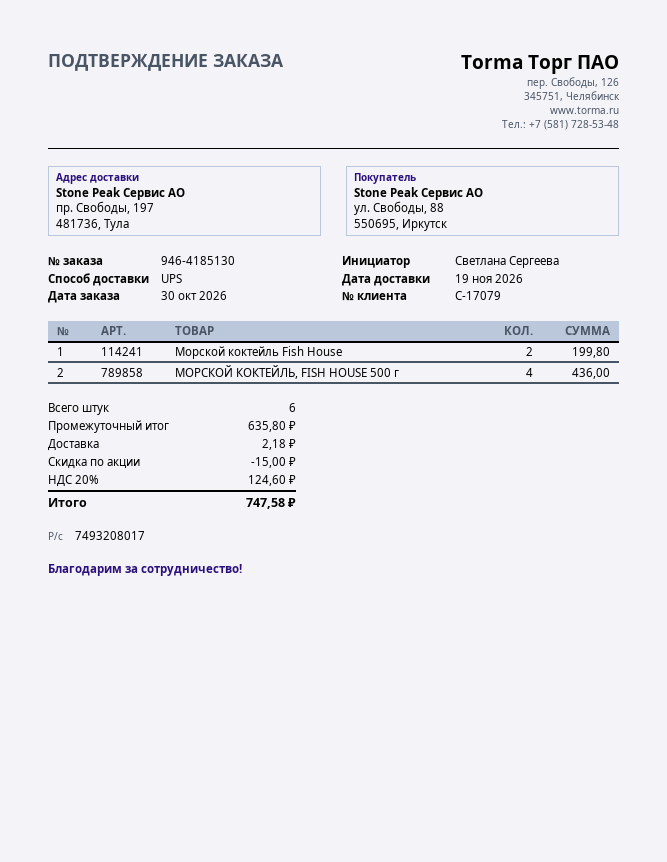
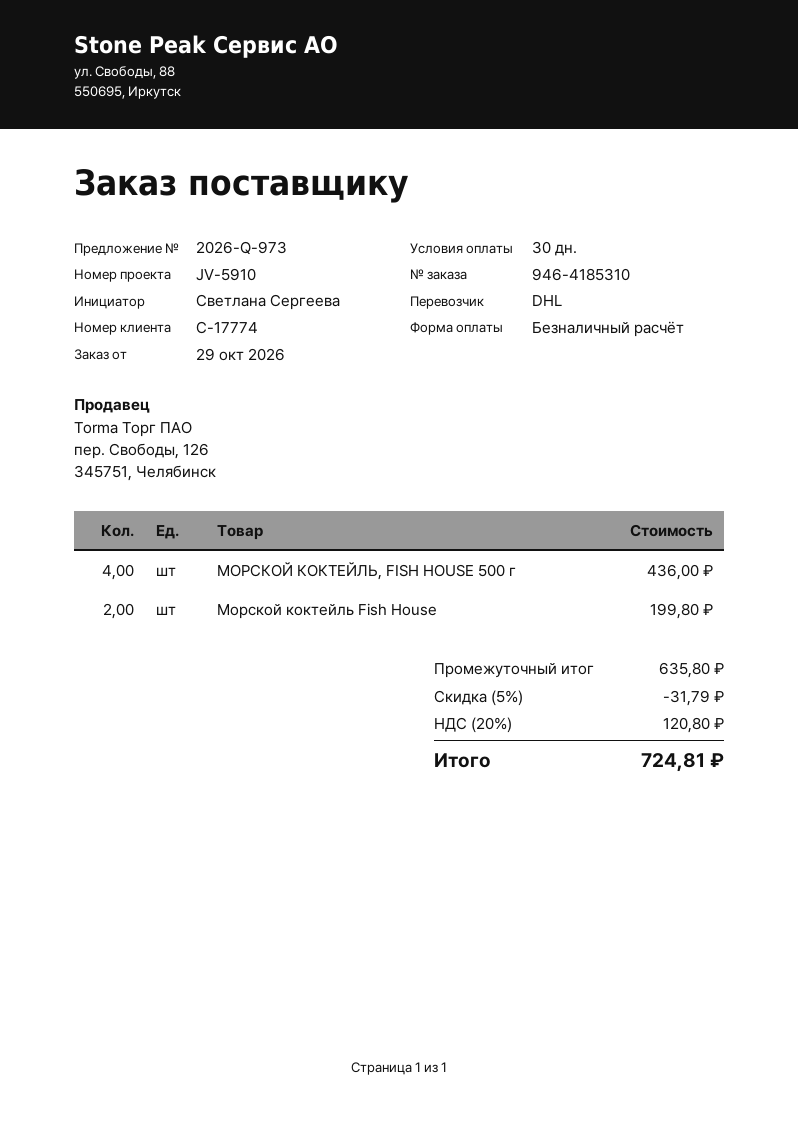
order number: 946-4185130 -> 946-4185310
order date: 2026-10-30 -> 2026-10-29
customer number: C-17079 -> C-17774
shipping method: UPS -> DHL
discount: 15.00 -> 31.79
shipping: 2.18 -> none
tax: 20% = 124.60 -> 20% = 120.80
total: 747.58 -> 724.81

